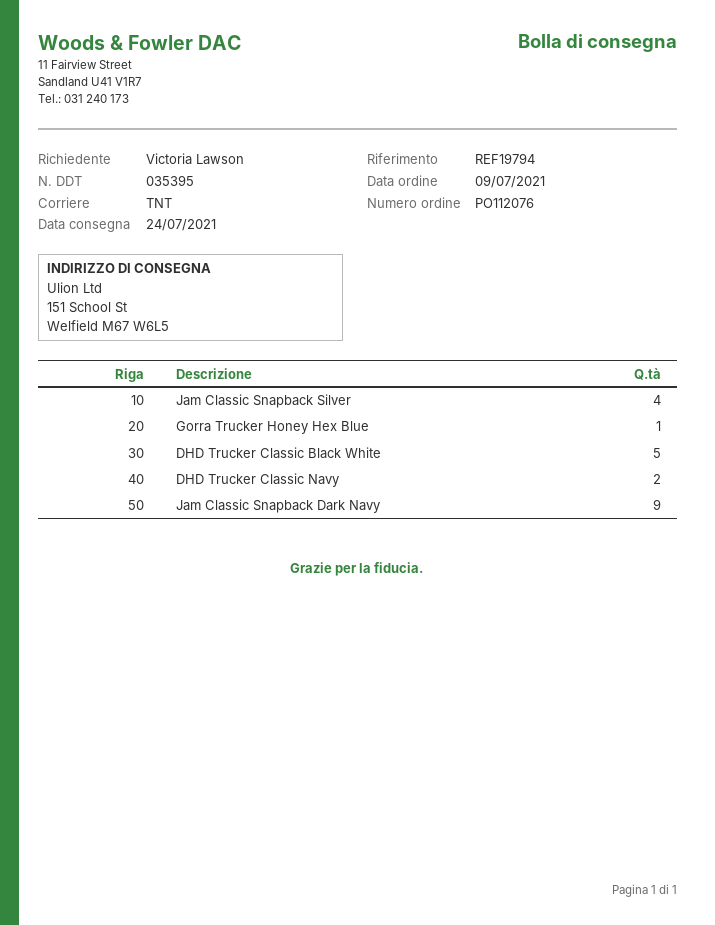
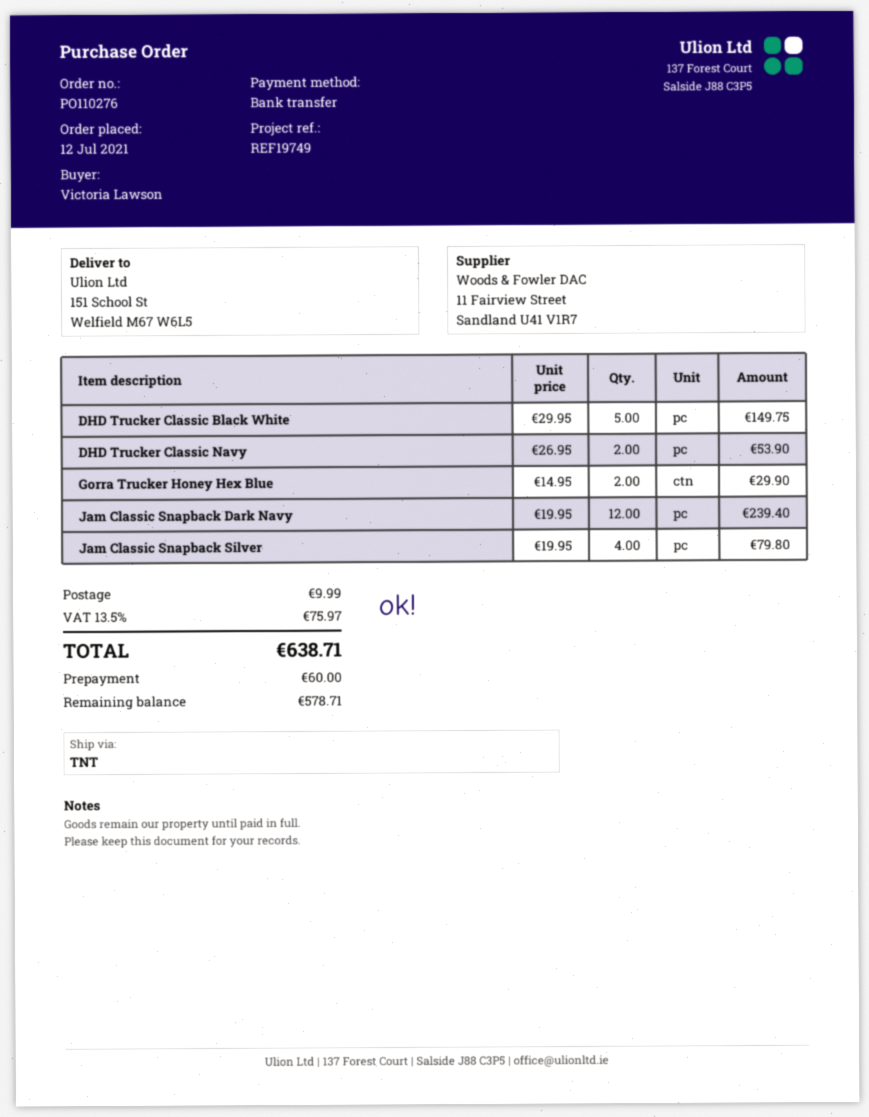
order number: PO112076 -> PO110276
order date: 2021-07-09 -> 2021-07-12
reference: REF19794 -> REF19749
Gorra Trucker Honey Hex Blue: 1 -> 2
Jam Classic Snapback Dark Navy: 9 -> 12

